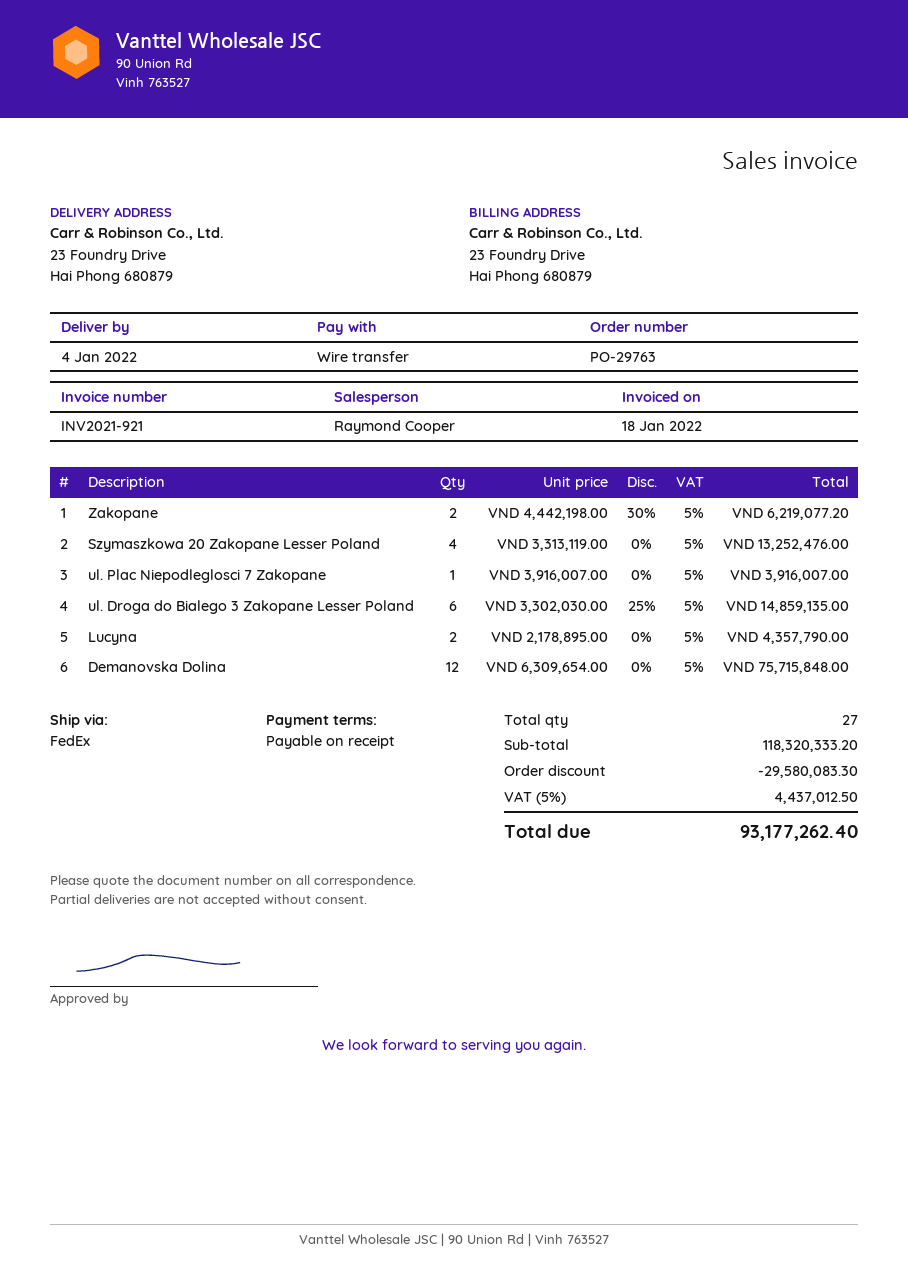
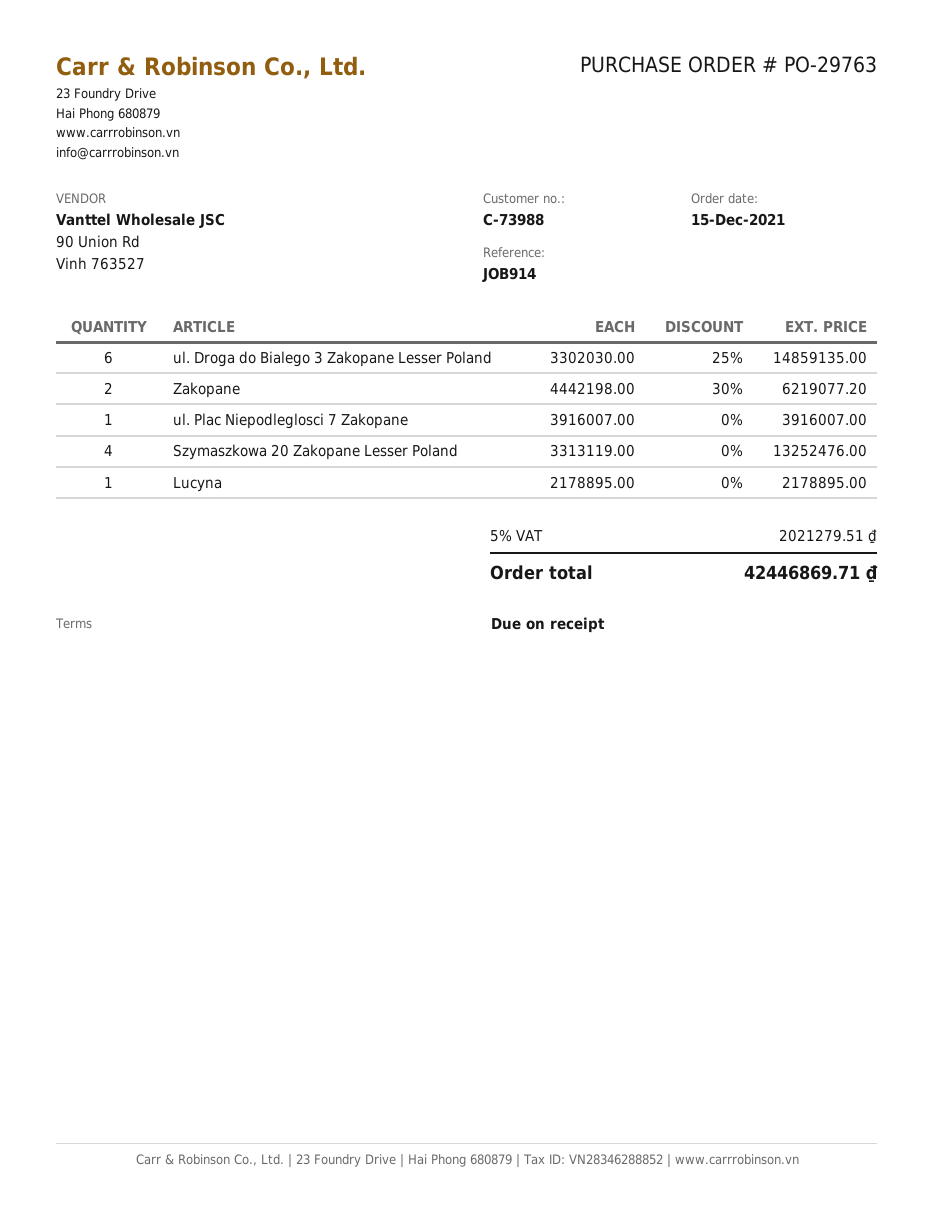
Lucyna: 2 x 2178895.00 = 4357790.00 -> 1 x 2178895.00 = 2178895.00
Demanovska Dolina: 12 x 6309654.00 = 75715848.00 -> none
discount: 29580083.30 -> none
tax: 5% = 4437012.50 -> 5% = 2021279.51
total: 93177262.40 -> 42446869.71

